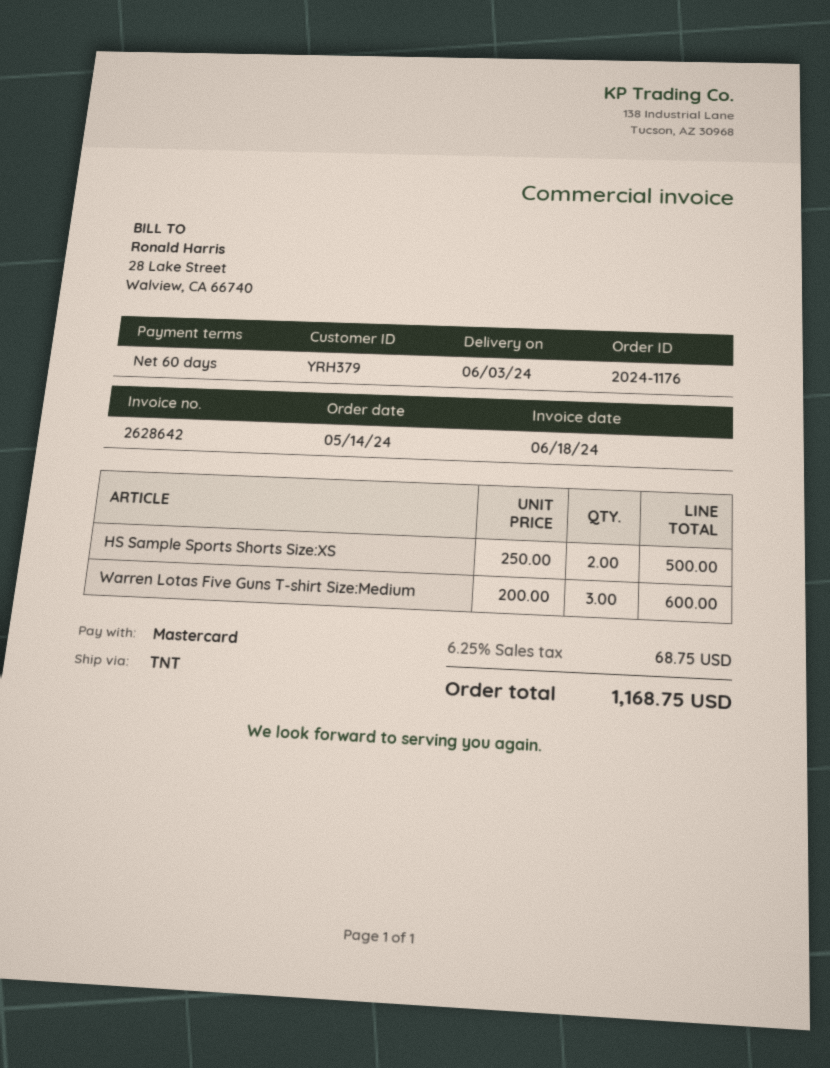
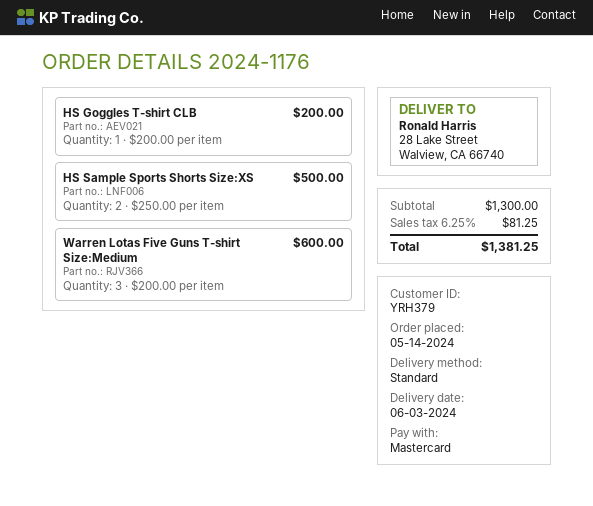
shipping method: TNT -> standard
HS Goggles T-shirt CLB: none -> 1 x 200.00 = 200.00
tax: 6.25% = 68.75 -> 6.25% = 81.25
total: 1168.75 -> 1381.25

